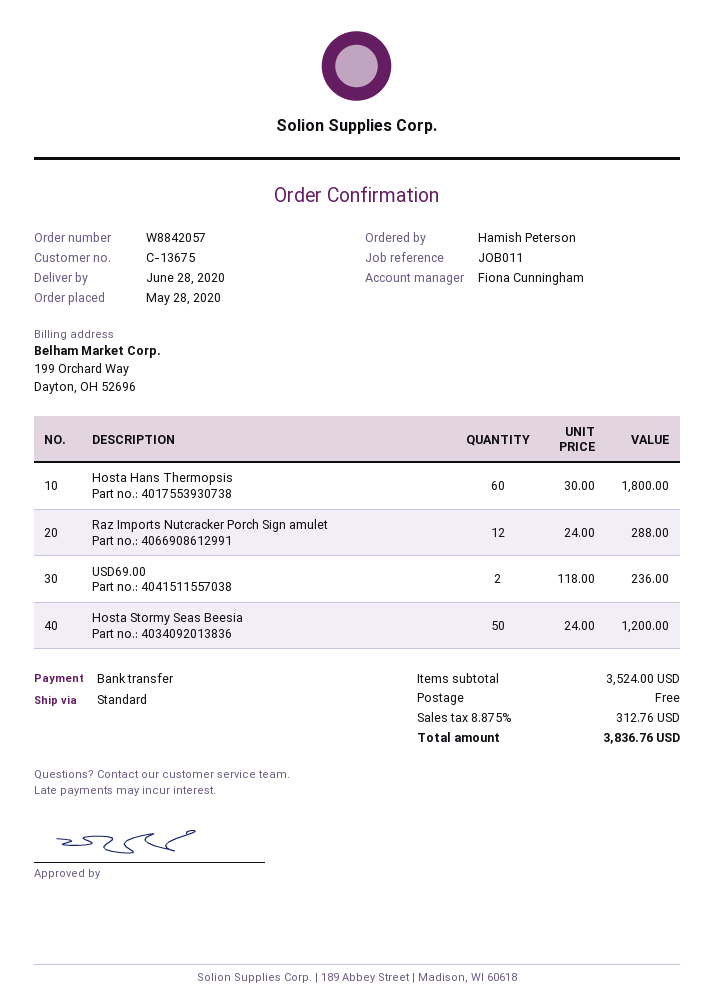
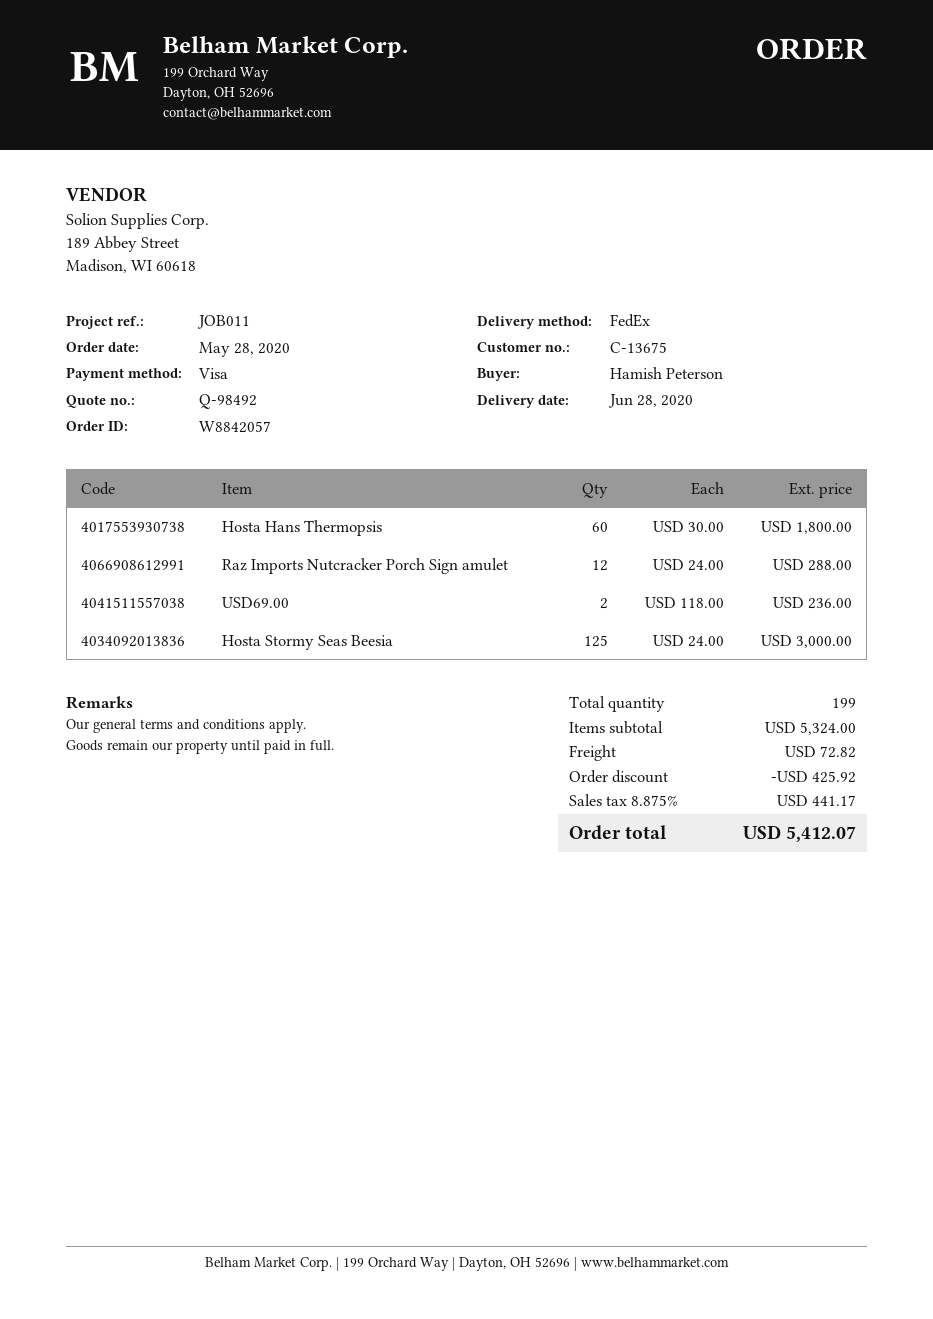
payment method: bank transfer -> Visa
shipping method: standard -> FedEx
Hosta Stormy Seas Beesia: 50 x 24.00 = 1200.00 -> 125 x 24.00 = 3000.00
subtotal: 3524.00 -> 5324.00
discount: none -> 425.92
shipping: 0.00 -> 72.82
tax: 8.875% = 312.76 -> 8.875% = 441.17
total: 3836.76 -> 5412.07

